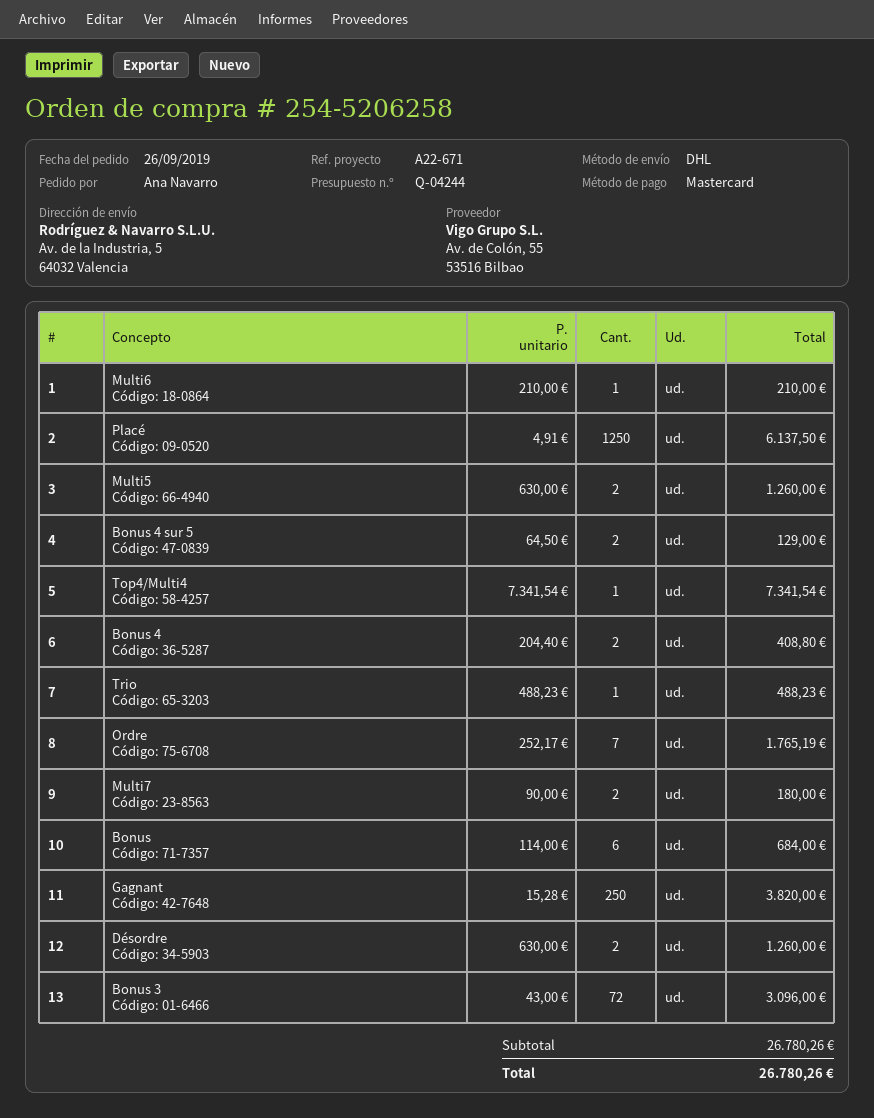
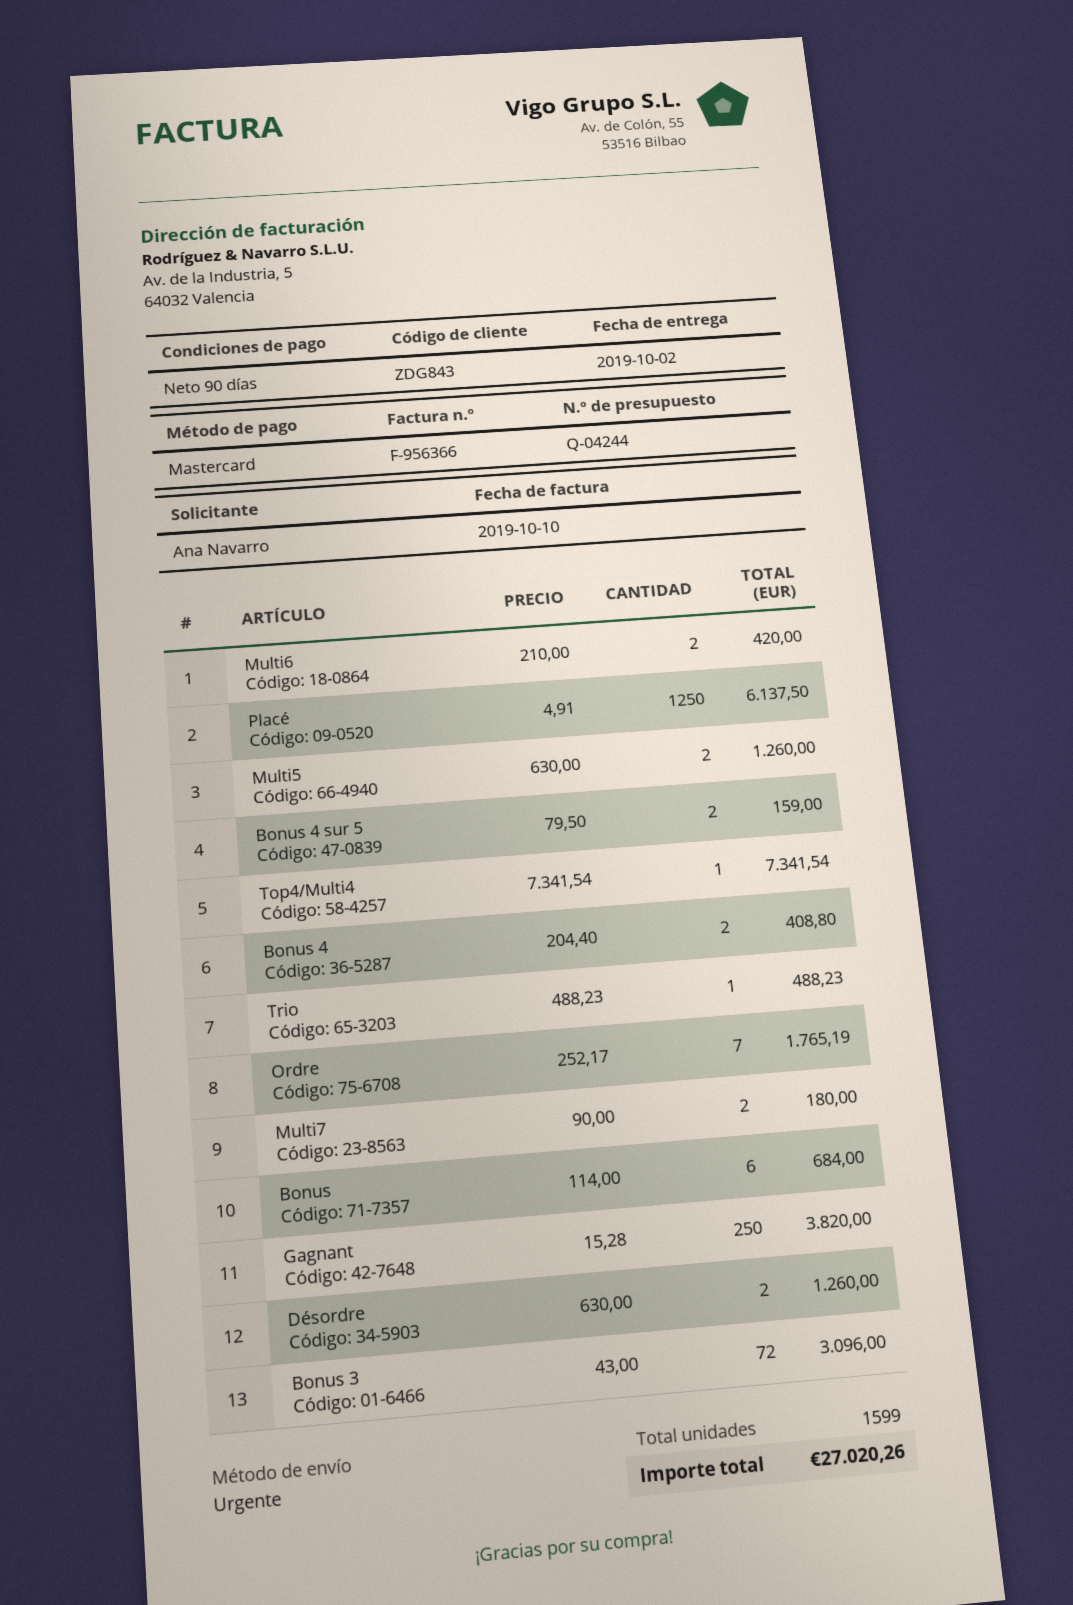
shipping method: DHL -> express
Multi6: 1 x 210.00 = 210.00 -> 2 x 210.00 = 420.00
Bonus 4 sur 5: 2 x 64.50 = 129.00 -> 2 x 79.50 = 159.00
total: 26780.26 -> 27020.26

